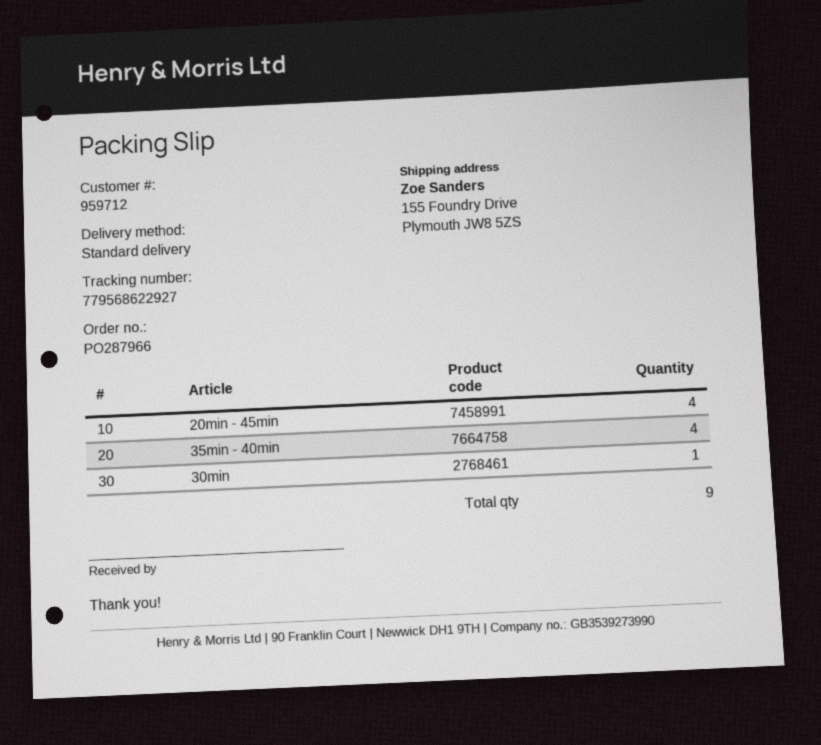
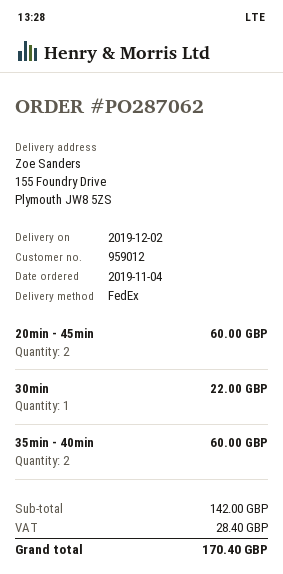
order number: PO287966 -> PO287062
customer number: 959712 -> 959012
shipping method: standard -> FedEx
20min - 45min: 4 -> 2
35min - 40min: 4 -> 2

